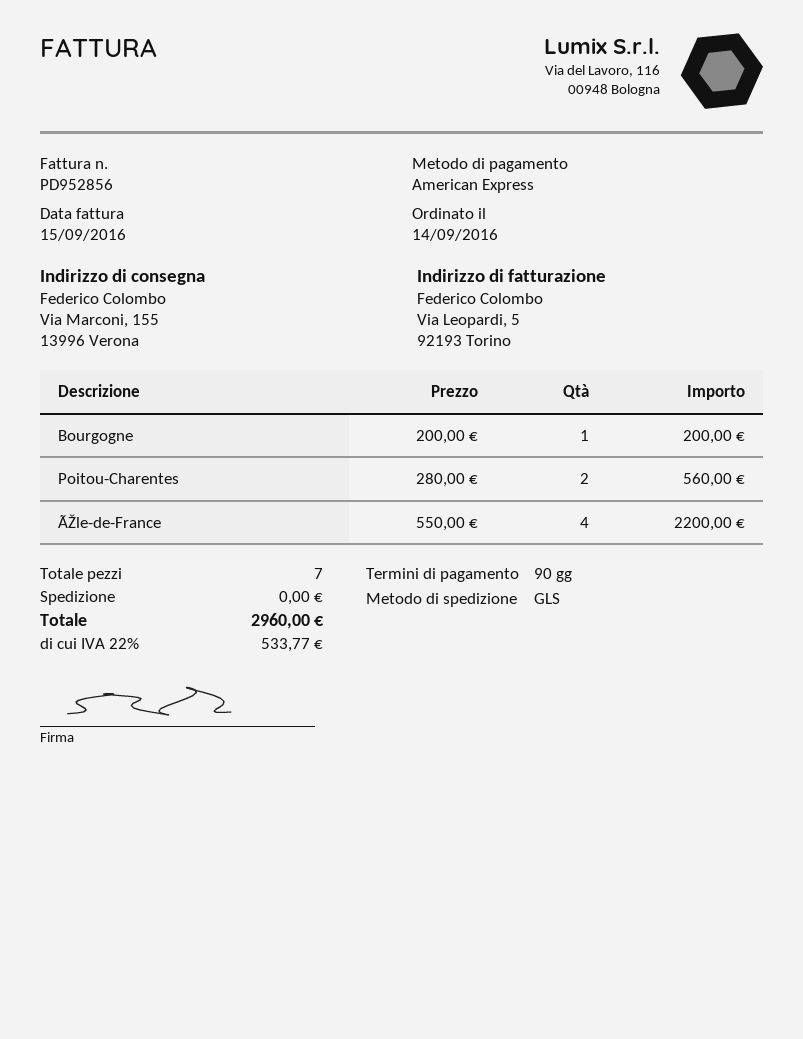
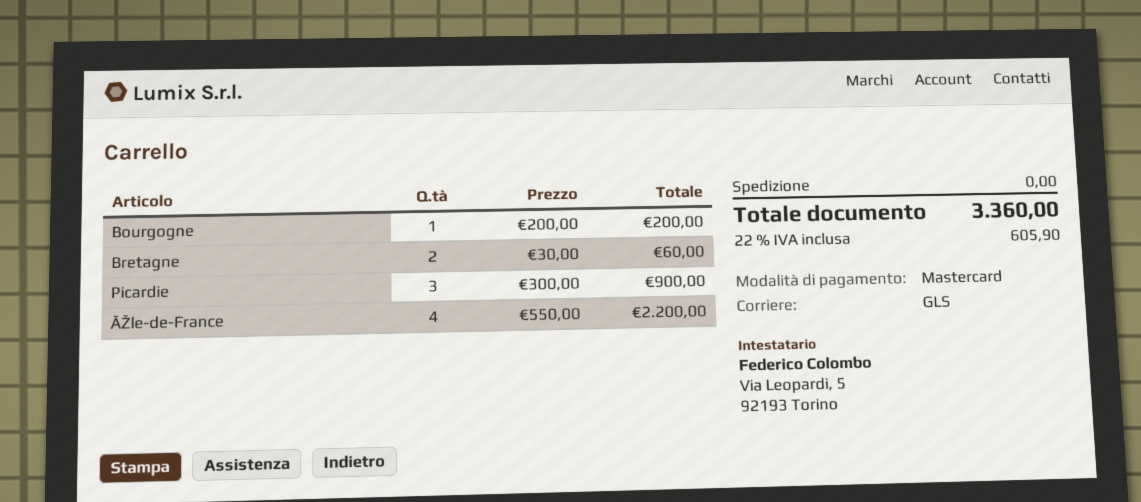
payment method: American Express -> Mastercard
Poitou-Charentes: 2 x 280.00 = 560.00 -> none
Bretagne: none -> 2 x 30.00 = 60.00
Picardie: none -> 3 x 300.00 = 900.00
tax: 22% = 533.77 -> 22% = 605.90
total: 2960.00 -> 3360.00

